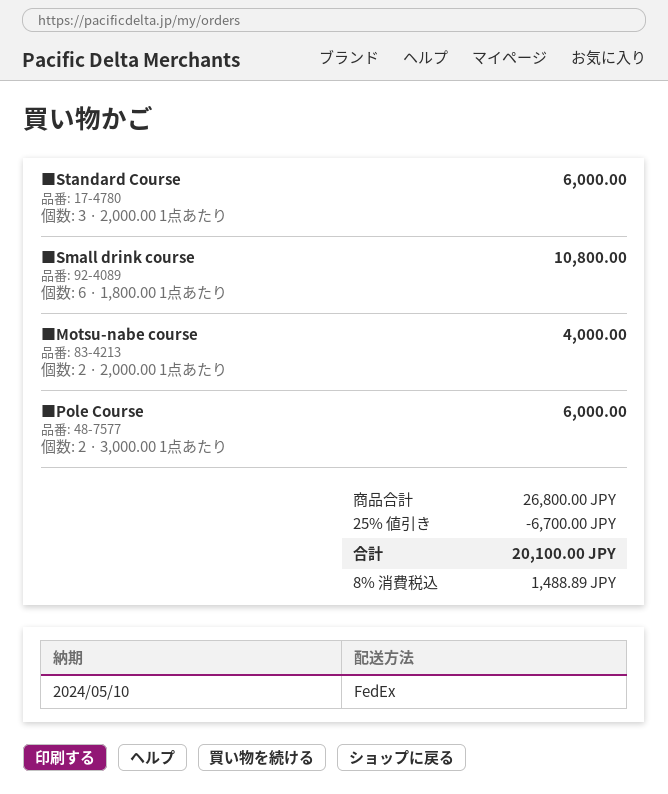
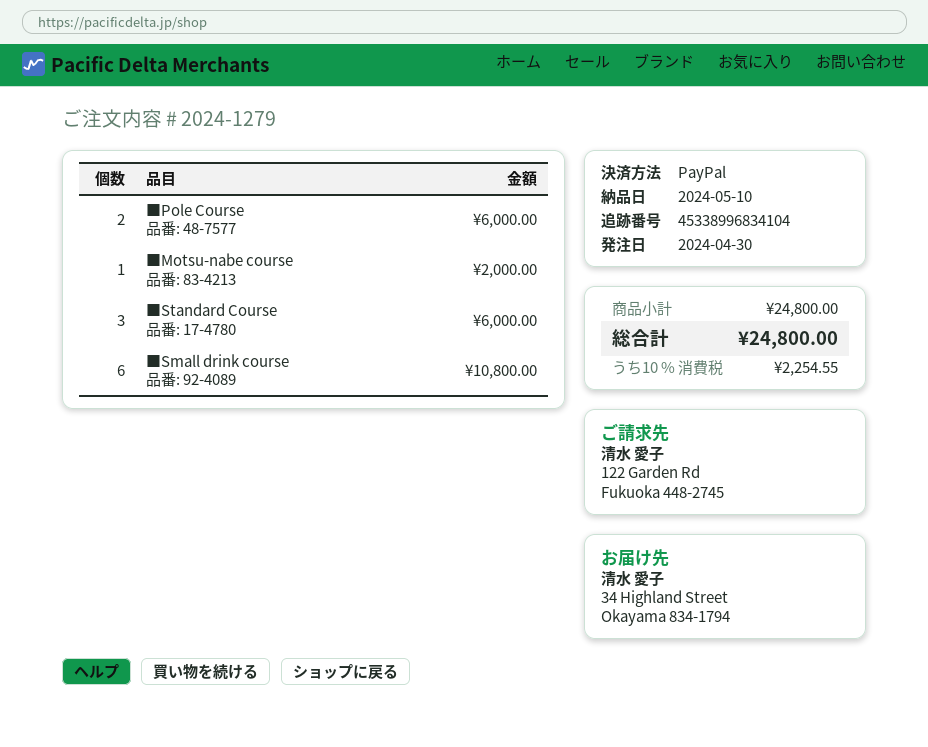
■Motsu-nabe course: 2 for 4000.00 -> 1 for 2000.00
subtotal: 26800.00 -> 24800.00
discount: 25% = 6700.00 -> none
tax: 8% = 1488.89 -> 10% = 2254.55
total: 20100.00 -> 24800.00

